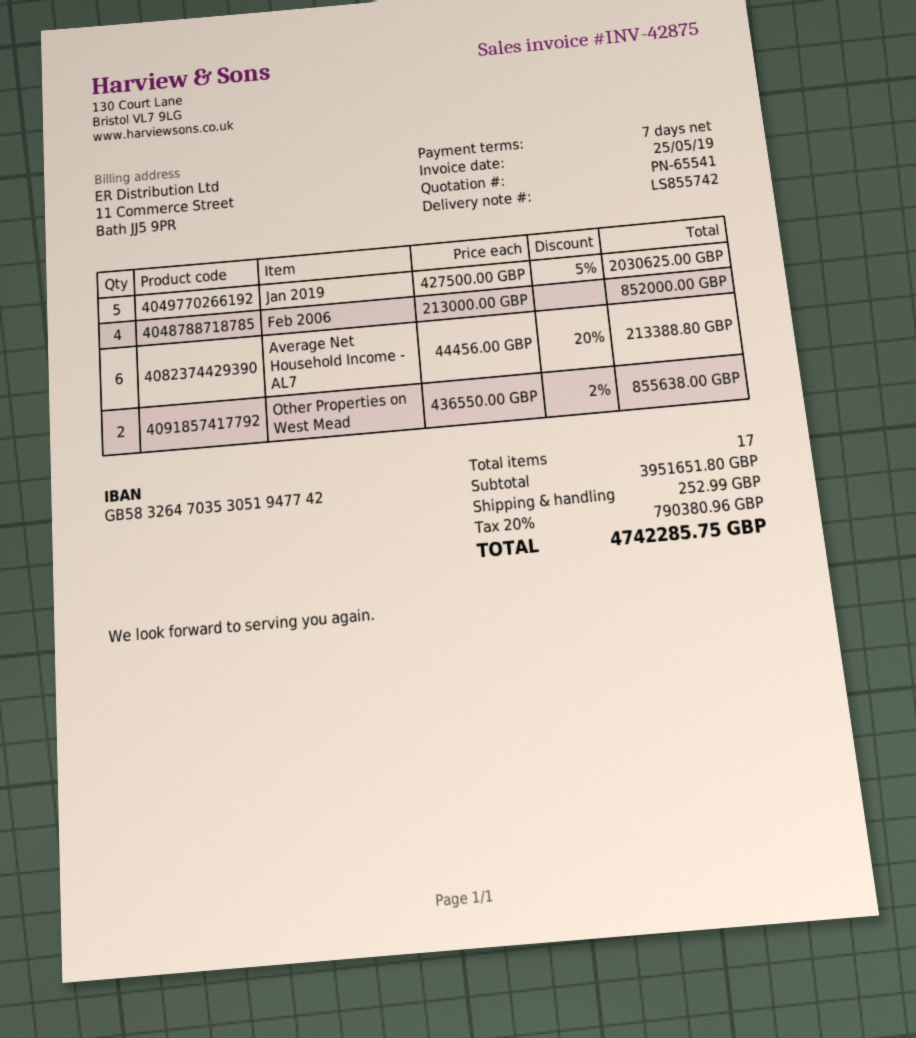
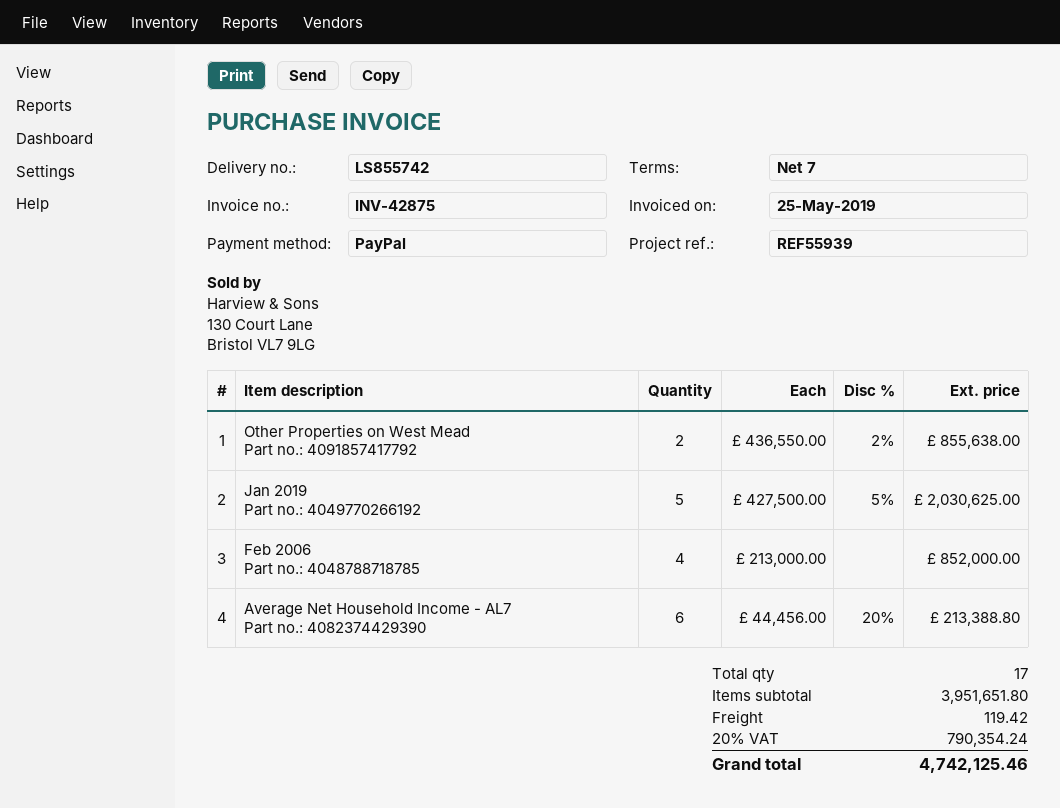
shipping: 252.99 -> 119.42
tax: 20% = 790380.96 -> 20% = 790354.24
total: 4742285.75 -> 4742125.46

